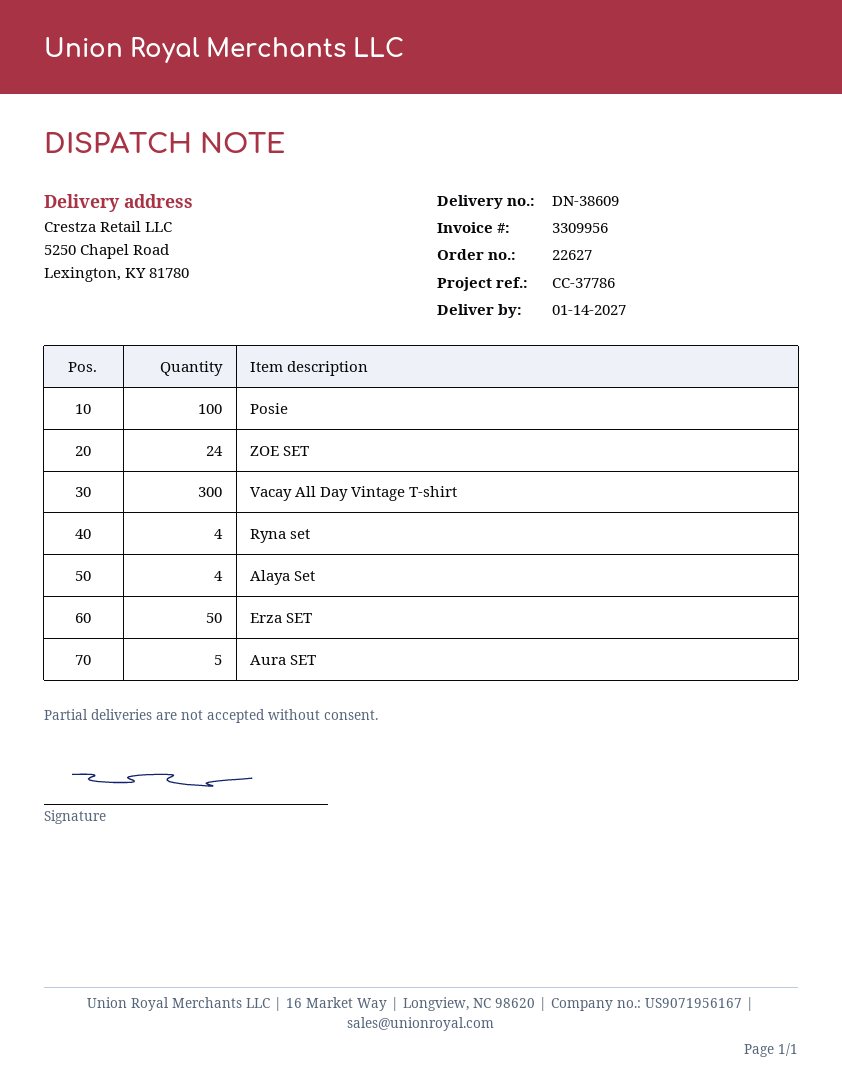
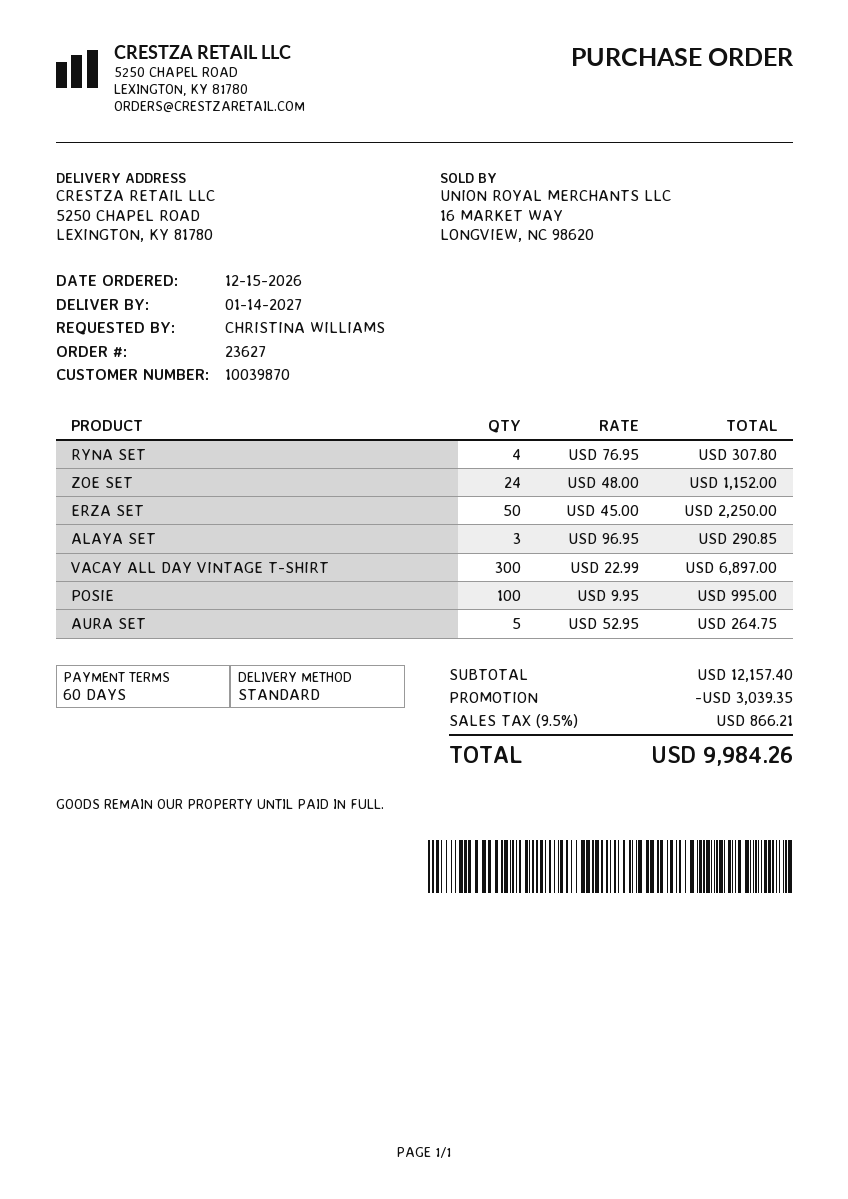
order number: 22627 -> 23627
Alaya Set: 4 -> 3

